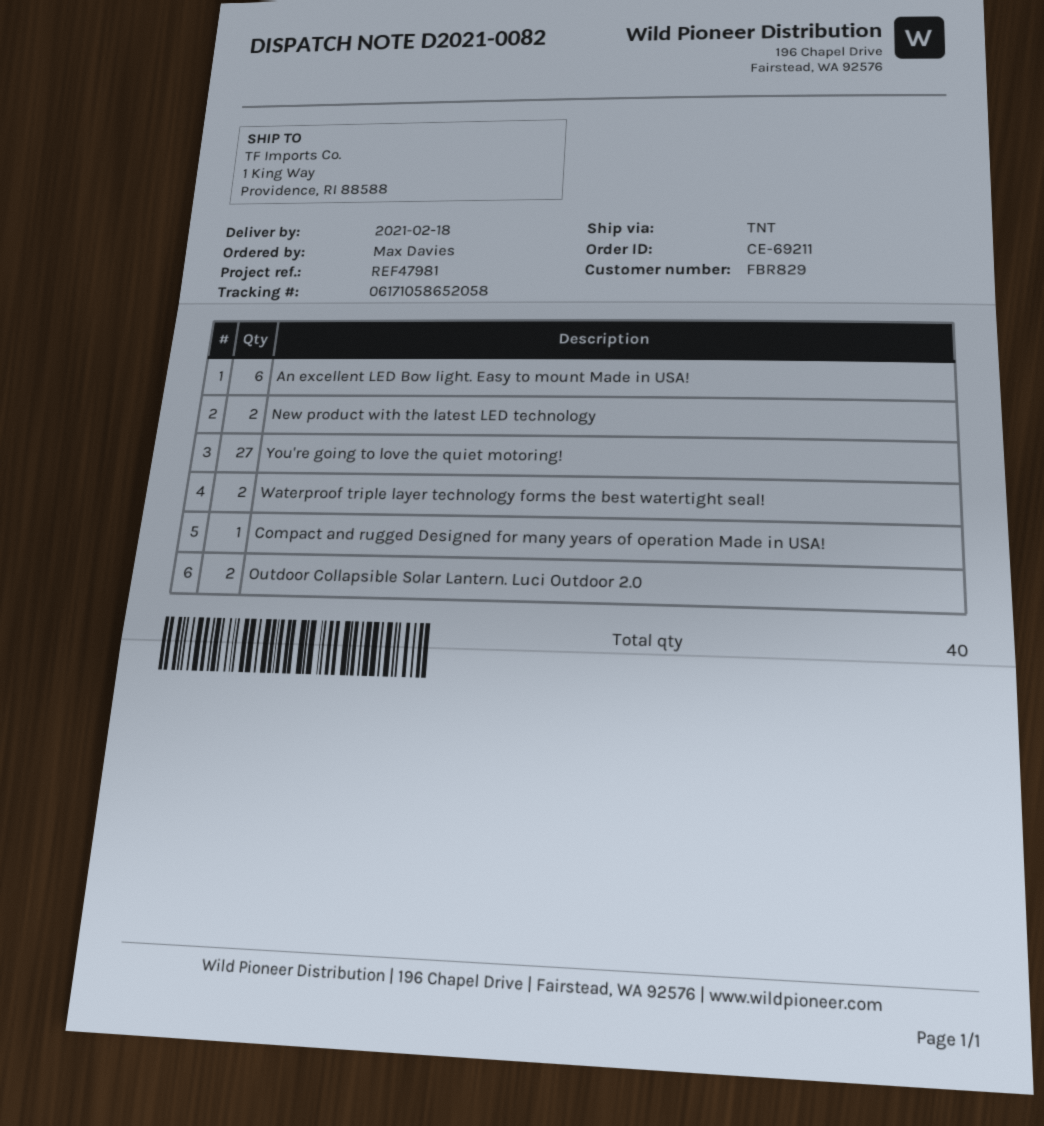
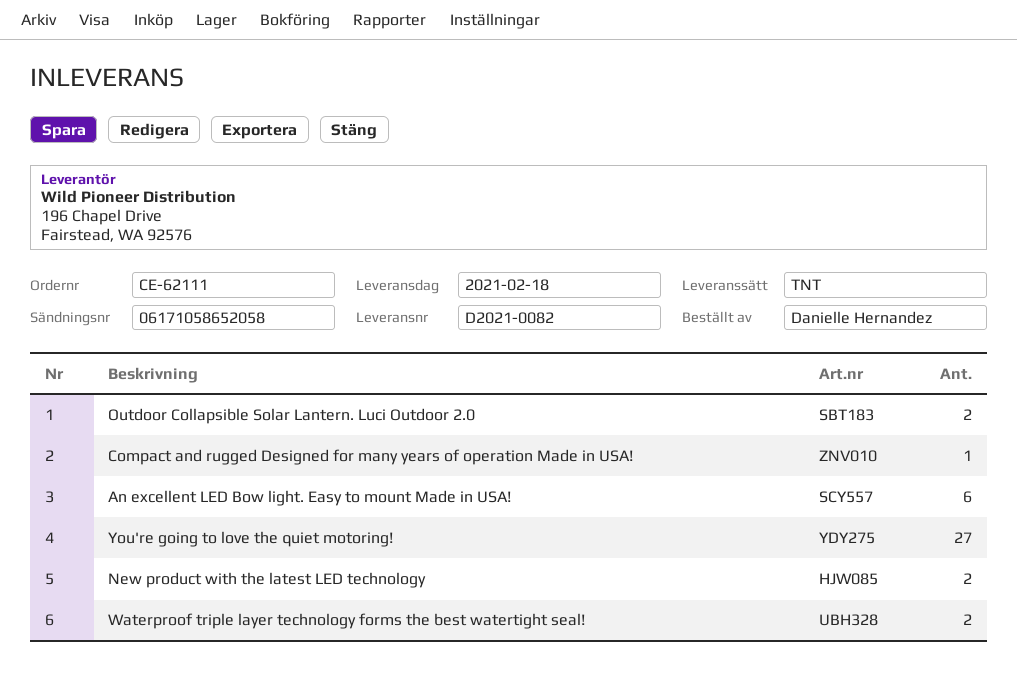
order number: CE-69211 -> CE-62111
ordered by: Max Davies -> Danielle Hernandez

